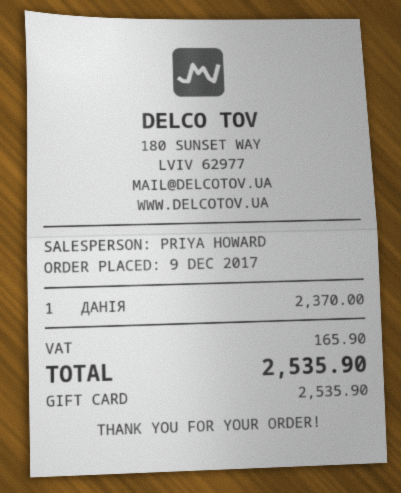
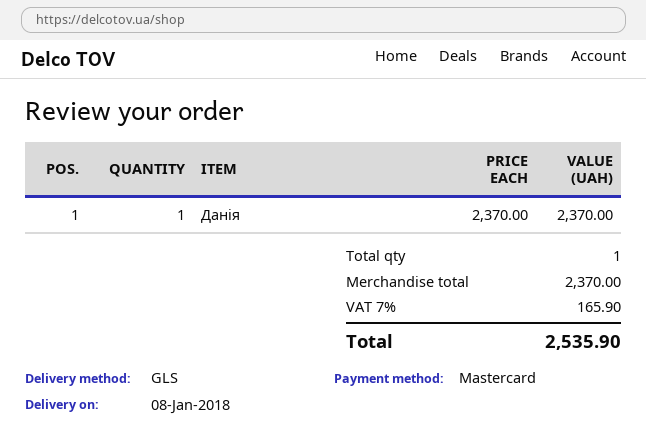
payment method: gift card -> Mastercard

